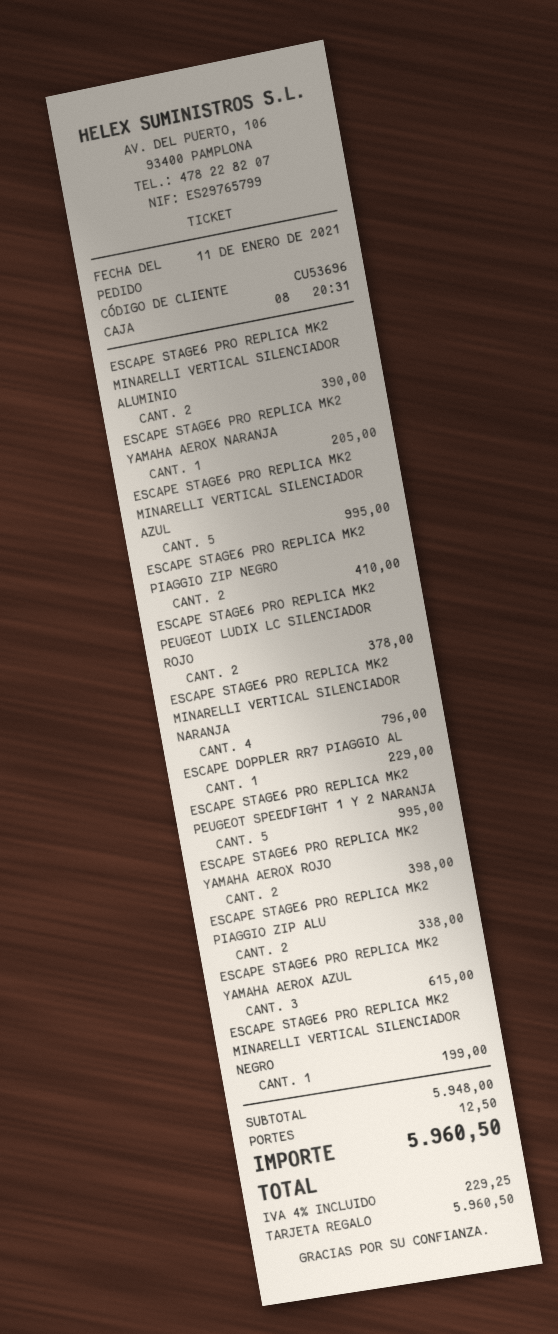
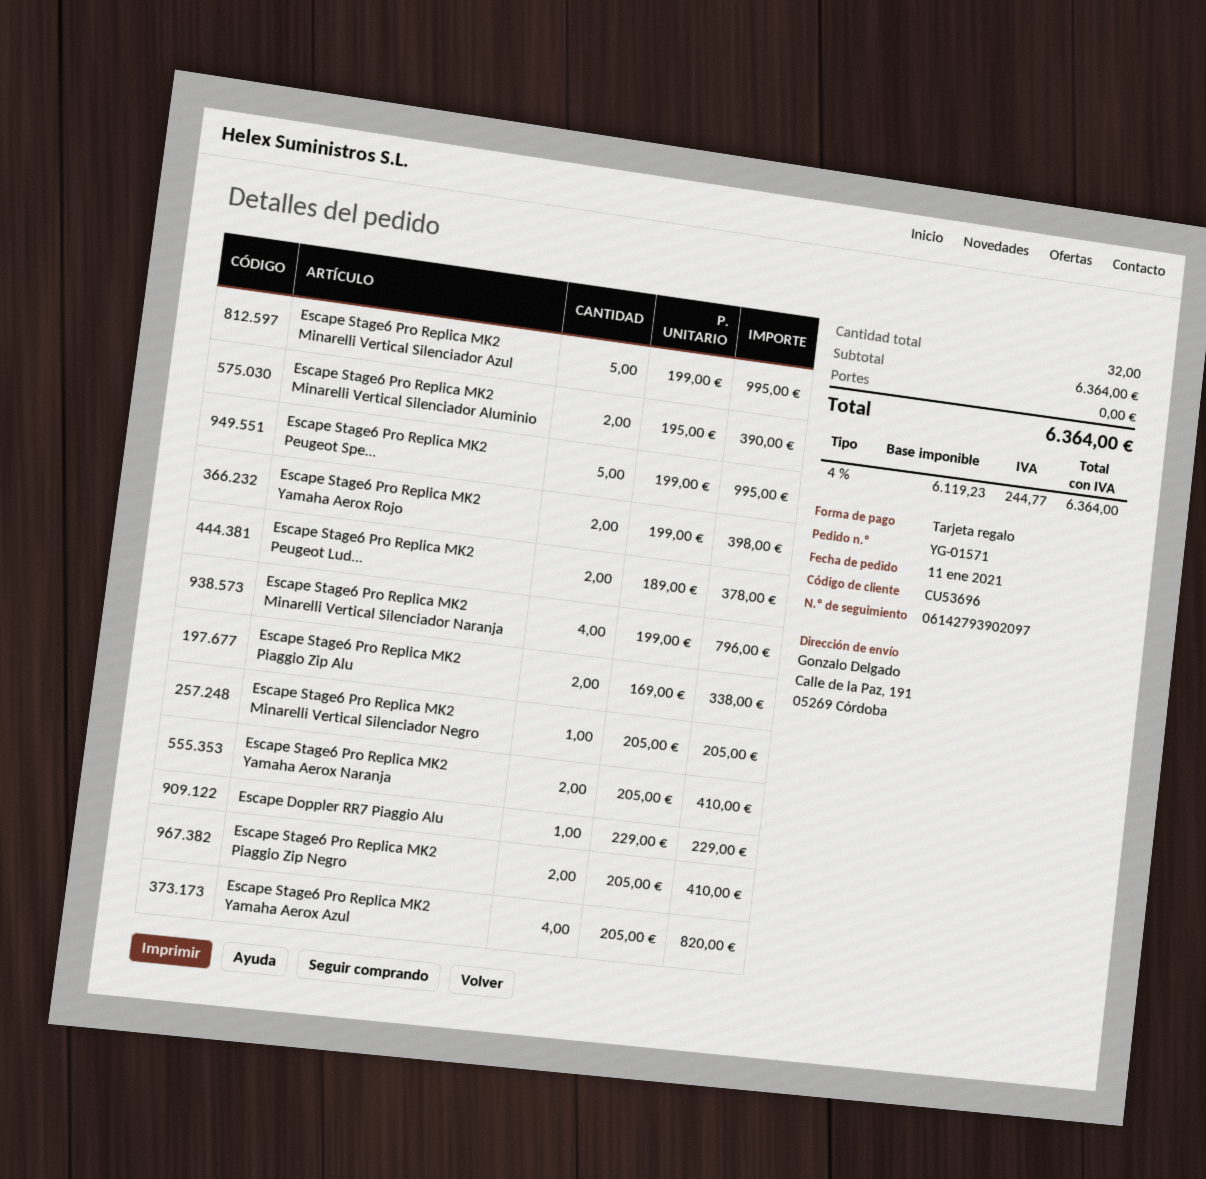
ESCAPE STAGE6 PRO REPLICA MK2 YAMAHA AEROX NARANJA: 1 for 205.00 -> 2 for 410.00
ESCAPE STAGE6 PRO REPLICA MK2 YAMAHA AEROX AZUL: 3 for 615.00 -> 4 for 820.00
ESCAPE STAGE6 PRO REPLICA MK2 MINARELLI VERTICAL SILENCIADOR NEGRO: 1 for 199.00 -> 1 for 205.00
subtotal: 5948.00 -> 6364.00
shipping: 12.50 -> 0.00
tax: 4% = 229.25 -> 4% = 244.77
total: 5960.50 -> 6364.00

